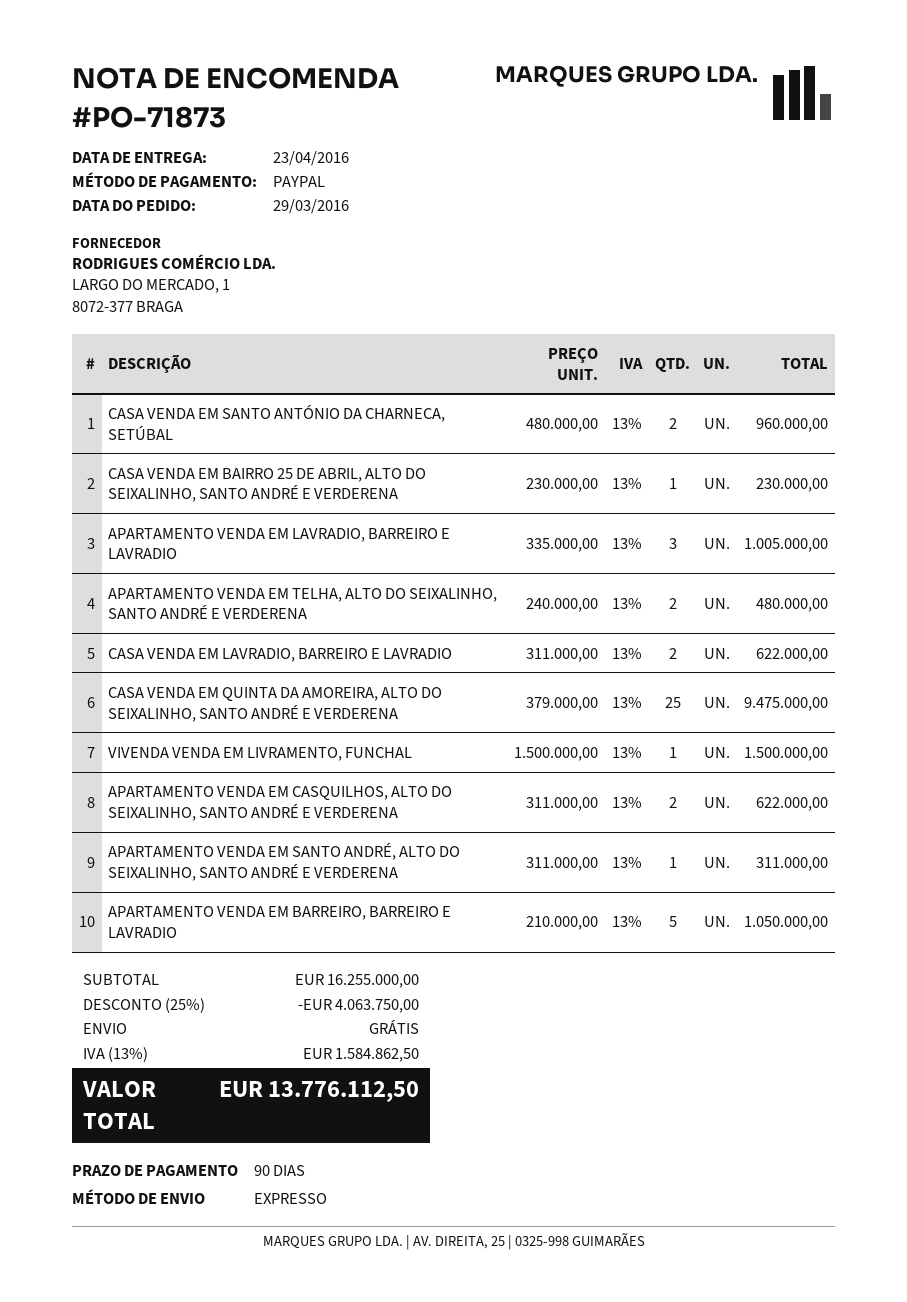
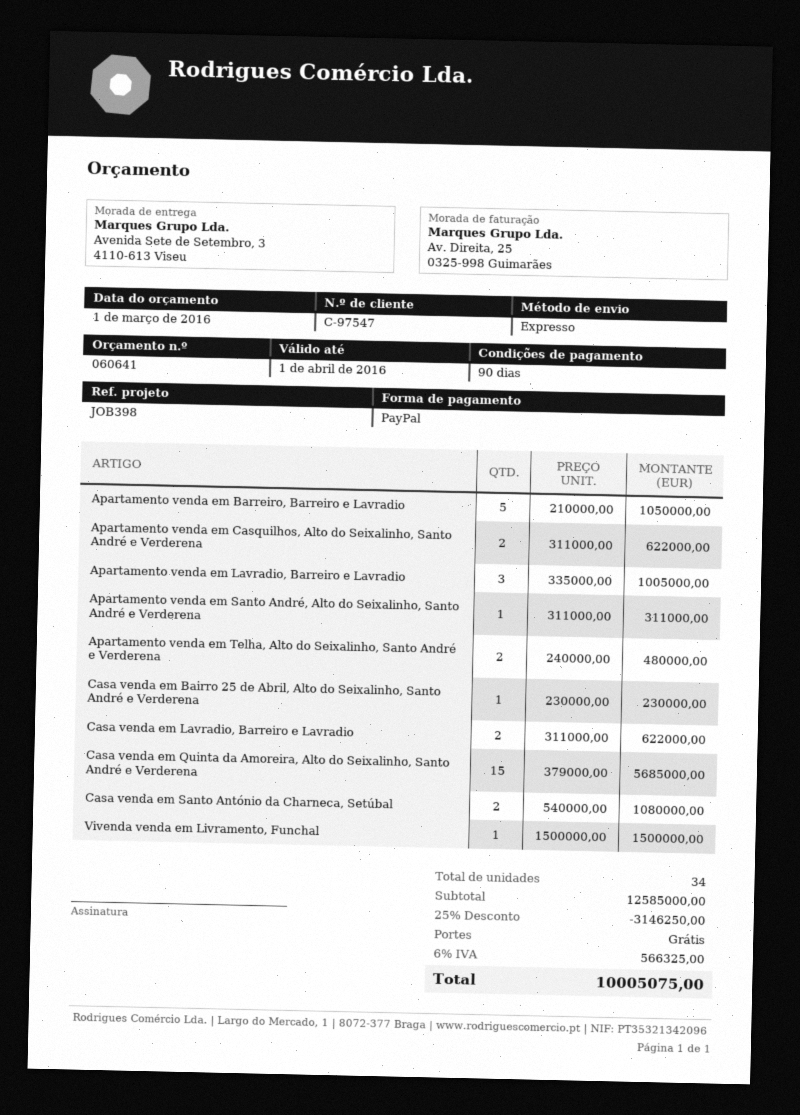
CASA VENDA EM SANTO ANTÓNIO DA CHARNECA, SETÚBAL: 2 x 480000.00 = 960000.00 -> 2 x 540000.00 = 1080000.00
CASA VENDA EM QUINTA DA AMOREIRA, ALTO DO SEIXALINHO, SANTO ANDRÉ E VERDERENA: 25 x 379000.00 = 9475000.00 -> 15 x 379000.00 = 5685000.00
subtotal: 16255000.00 -> 12585000.00
discount: 25% = 4063750.00 -> 25% = 3146250.00
tax: 13% = 1584862.50 -> 6% = 566325.00
total: 13776112.50 -> 10005075.00

